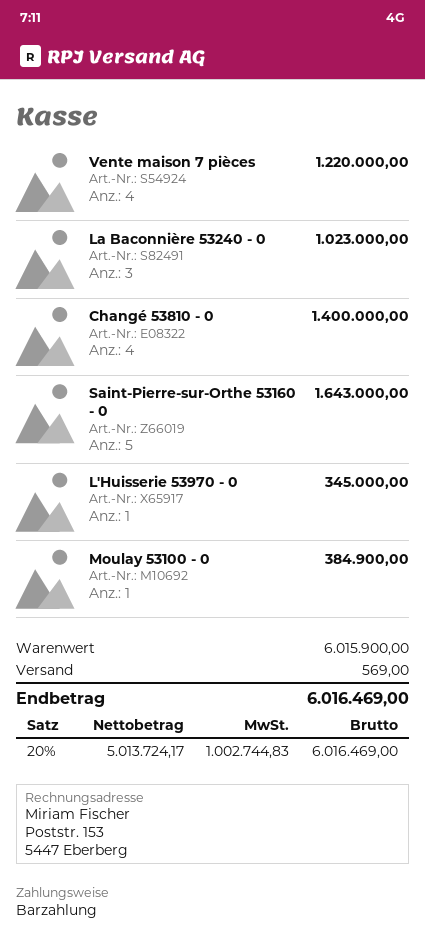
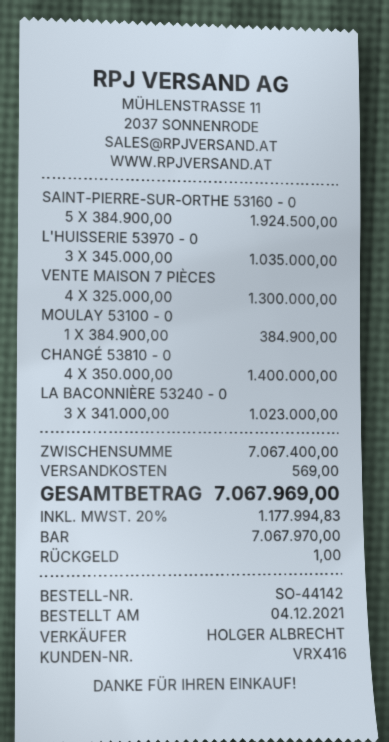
Vente maison 7 pièces: 4 for 1220000.00 -> 4 for 1300000.00
Saint-Pierre-sur-Orthe 53160 - 0: 5 for 1643000.00 -> 5 for 1924500.00
L'Huisserie 53970 - 0: 1 for 345000.00 -> 3 for 1035000.00
subtotal: 6015900.00 -> 7067400.00
tax: 20% = 1002744.83 -> 20% = 1177994.83
total: 6016469.00 -> 7067969.00

